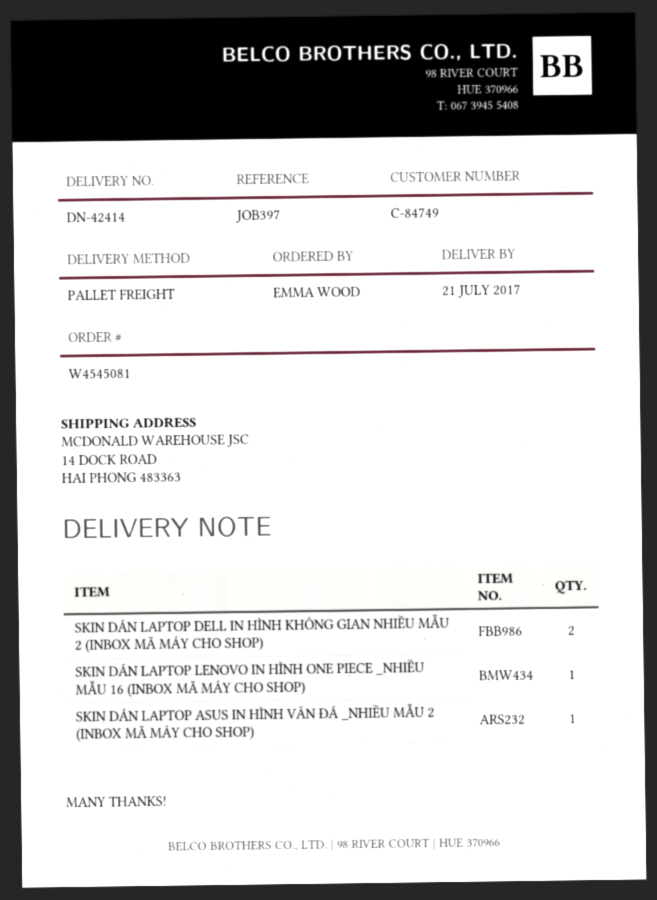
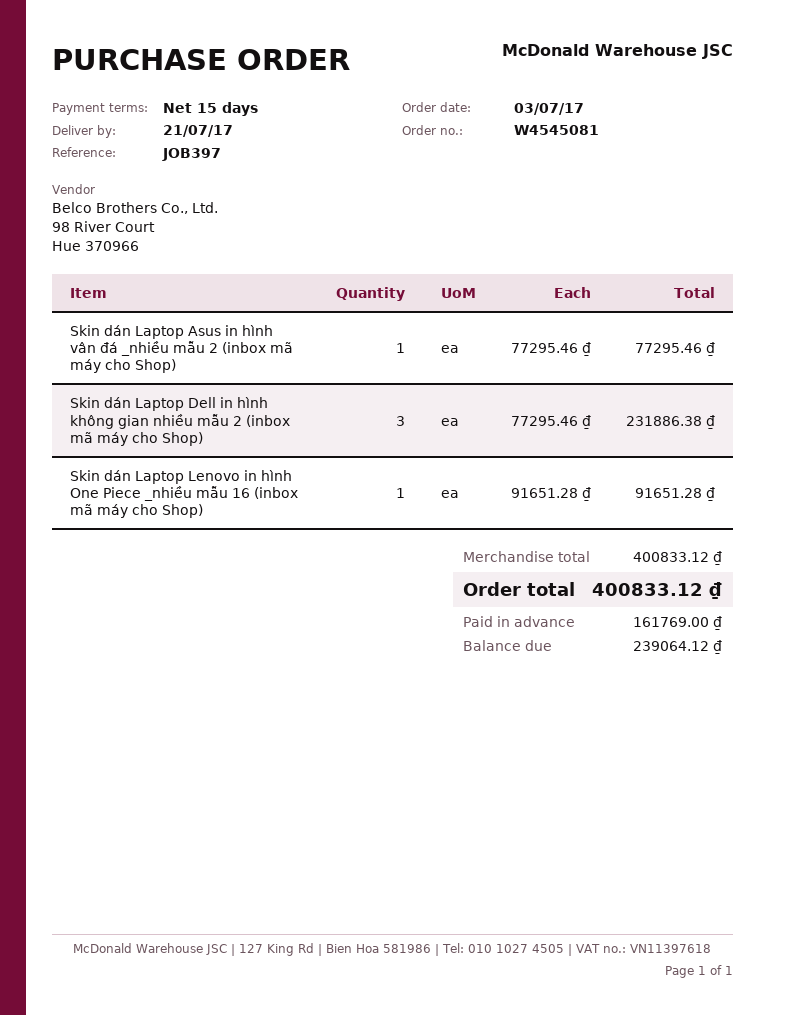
SKIN DÁN LAPTOP DELL IN HÌNH KHÔNG GIAN NHIỀU MẪU 2 (INBOX MÃ MÁY CHO SHOP): 2 -> 3

